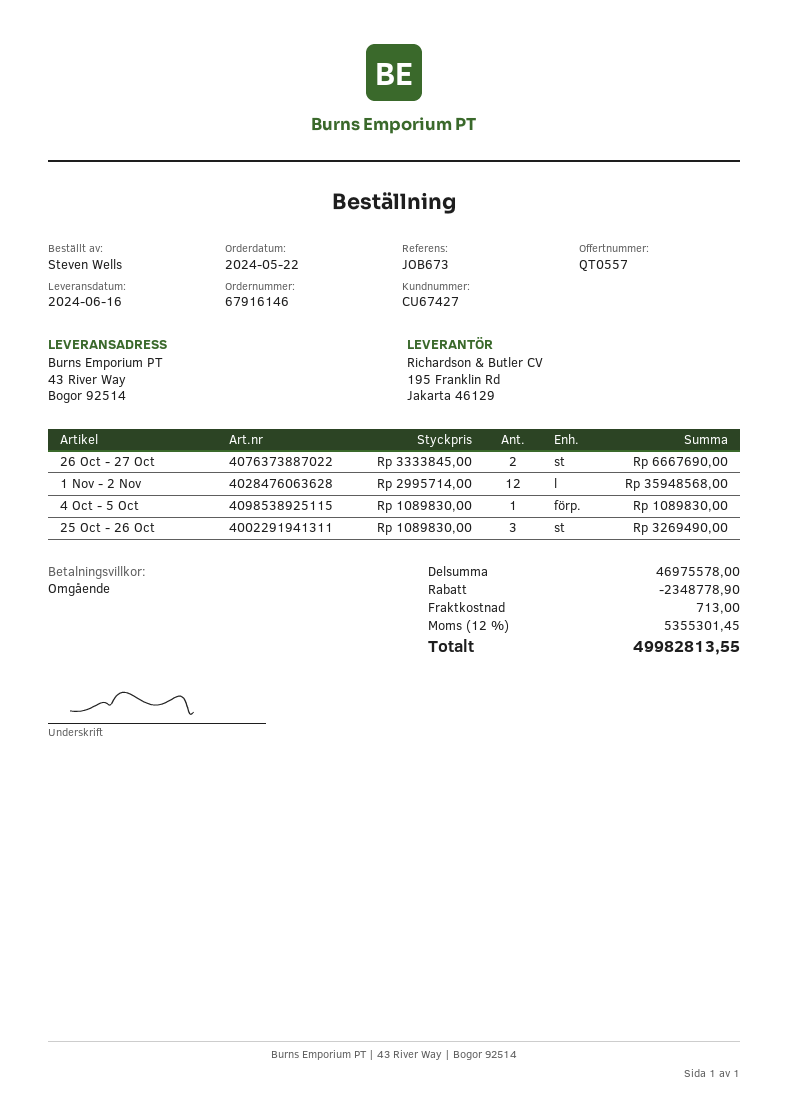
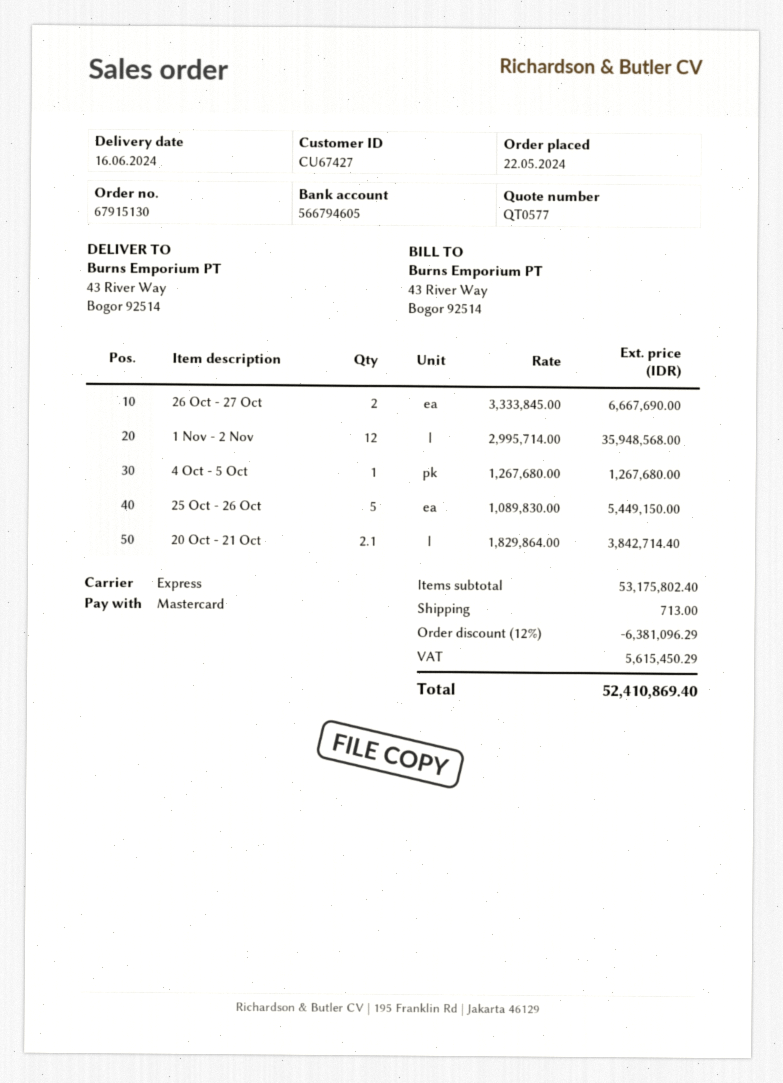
quote number: QT0557 -> QT0577
order number: 67916146 -> 67915130
4 Oct - 5 Oct: 1 x 1089830.00 = 1089830.00 -> 1 x 1267680.00 = 1267680.00
25 Oct - 26 Oct: 3 x 1089830.00 = 3269490.00 -> 5 x 1089830.00 = 5449150.00
20 Oct - 21 Oct: none -> 2.1 x 1829864.00 = 3842714.40
subtotal: 46975578.00 -> 53175802.40
discount: 2348778.90 -> 6381096.29
tax: 5355301.45 -> 5615450.29
total: 49982813.55 -> 52410869.40

